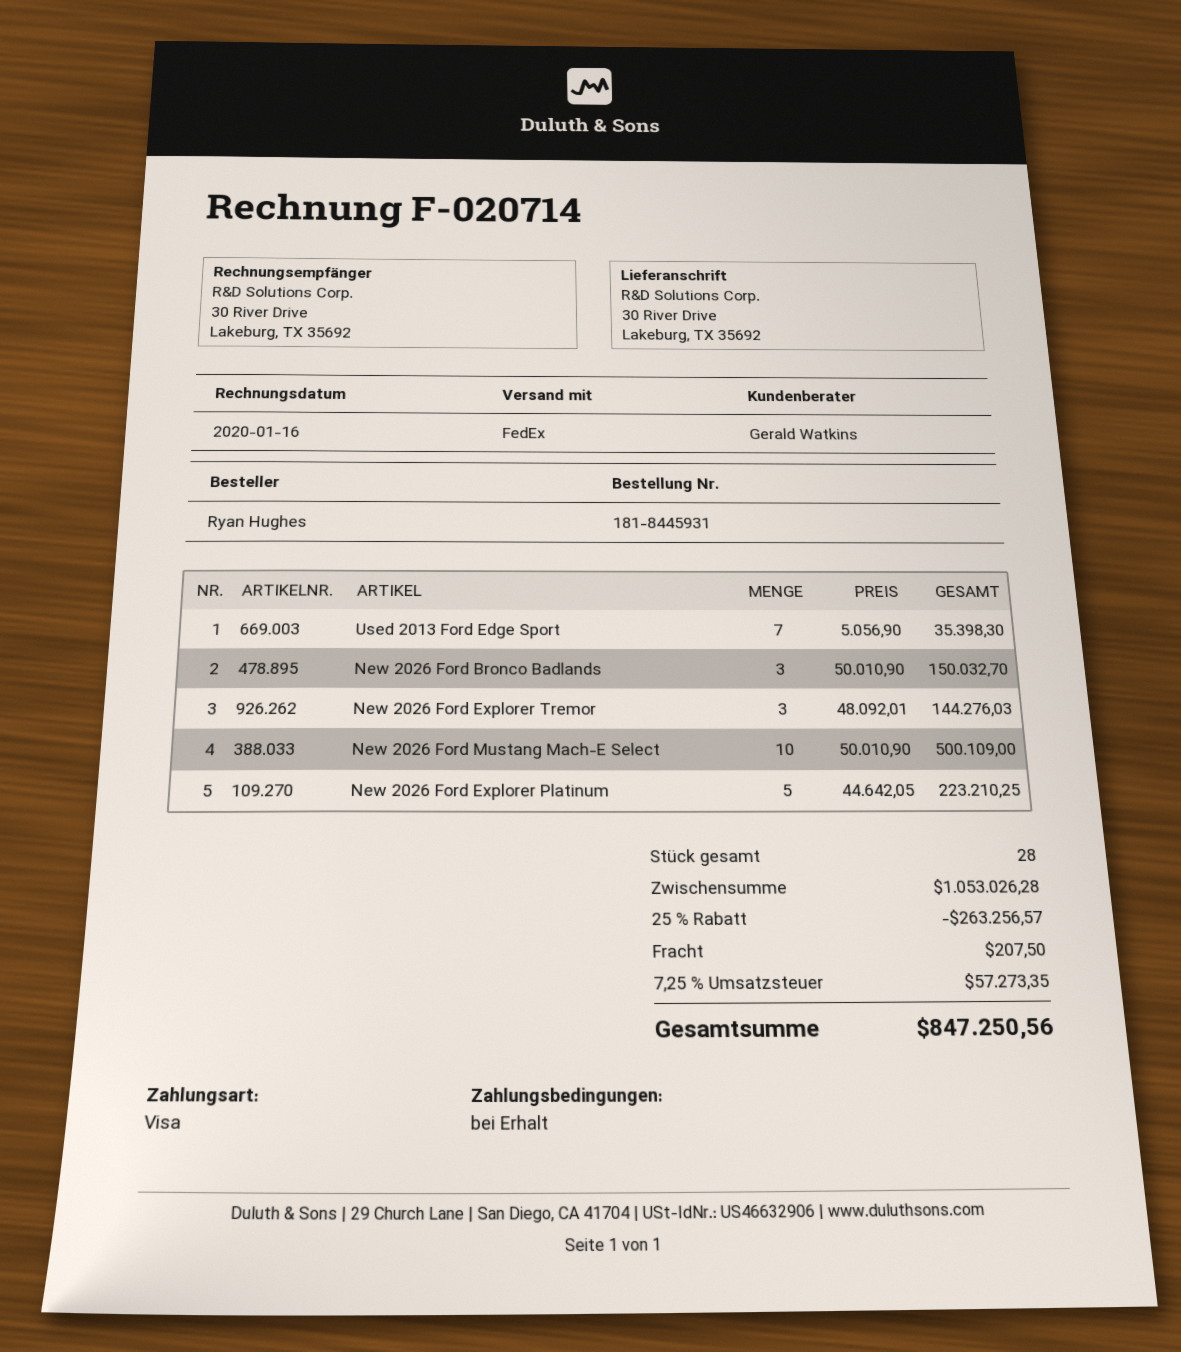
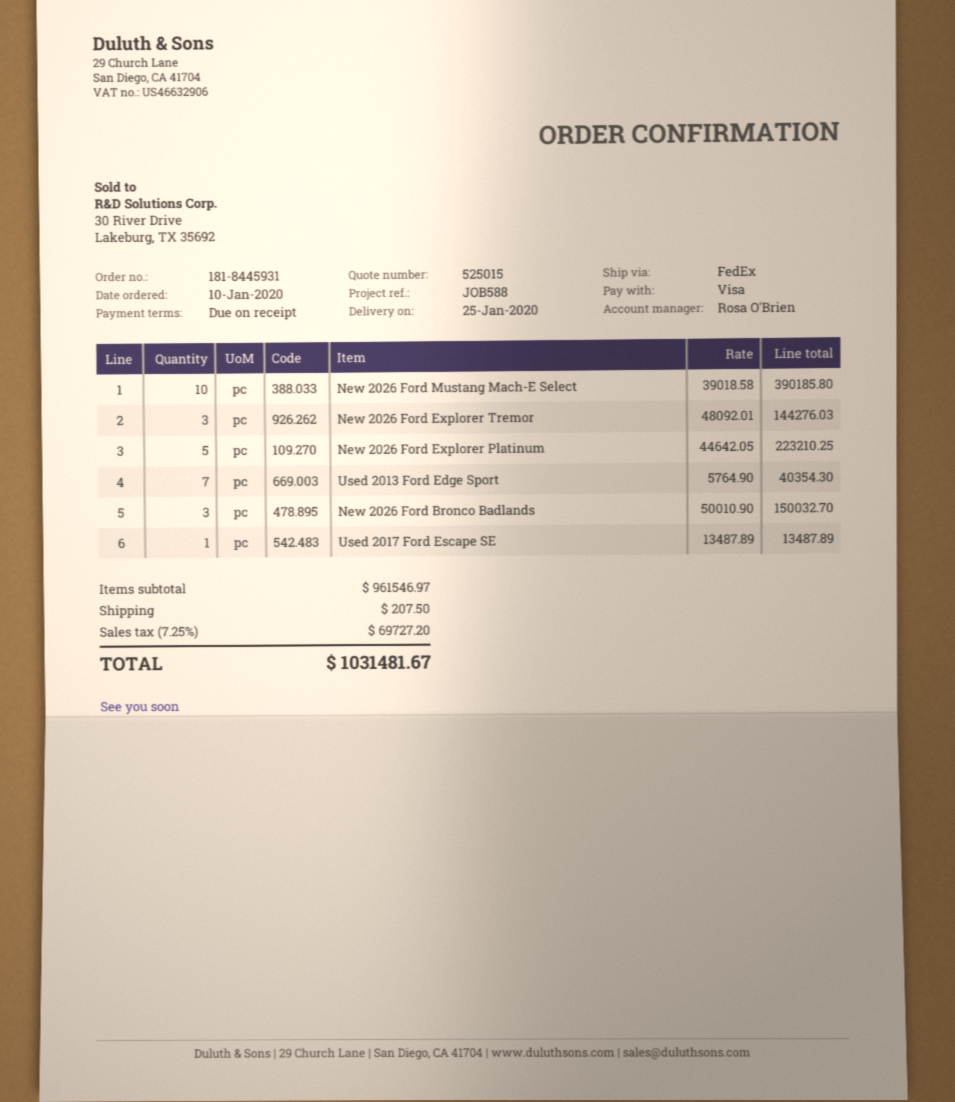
sales rep: Gerald Watkins -> Rosa O'Brien
Used 2013 Ford Edge Sport: 7 x 5056.90 = 35398.30 -> 7 x 5764.90 = 40354.30
New 2026 Ford Mustang Mach-E Select: 10 x 50010.90 = 500109.00 -> 10 x 39018.58 = 390185.80
Used 2017 Ford Escape SE: none -> 1 x 13487.89 = 13487.89
subtotal: 1053026.28 -> 961546.97
discount: 25% = 263256.57 -> none
tax: 7.25% = 57273.35 -> 7.25% = 69727.20
total: 847250.56 -> 1031481.67

